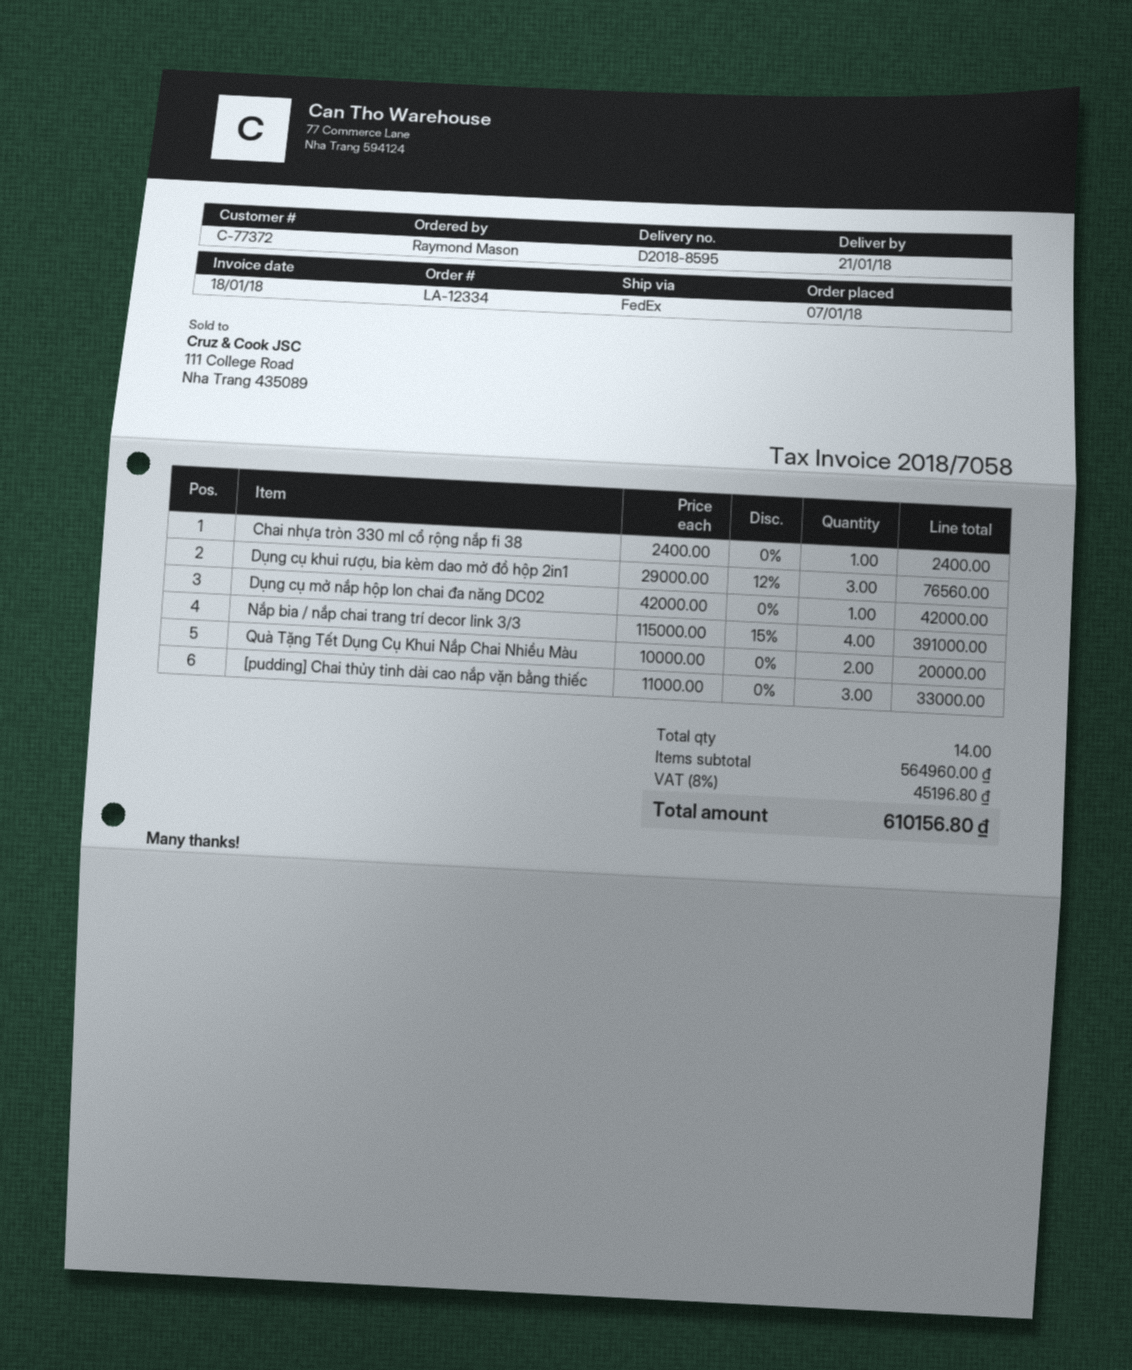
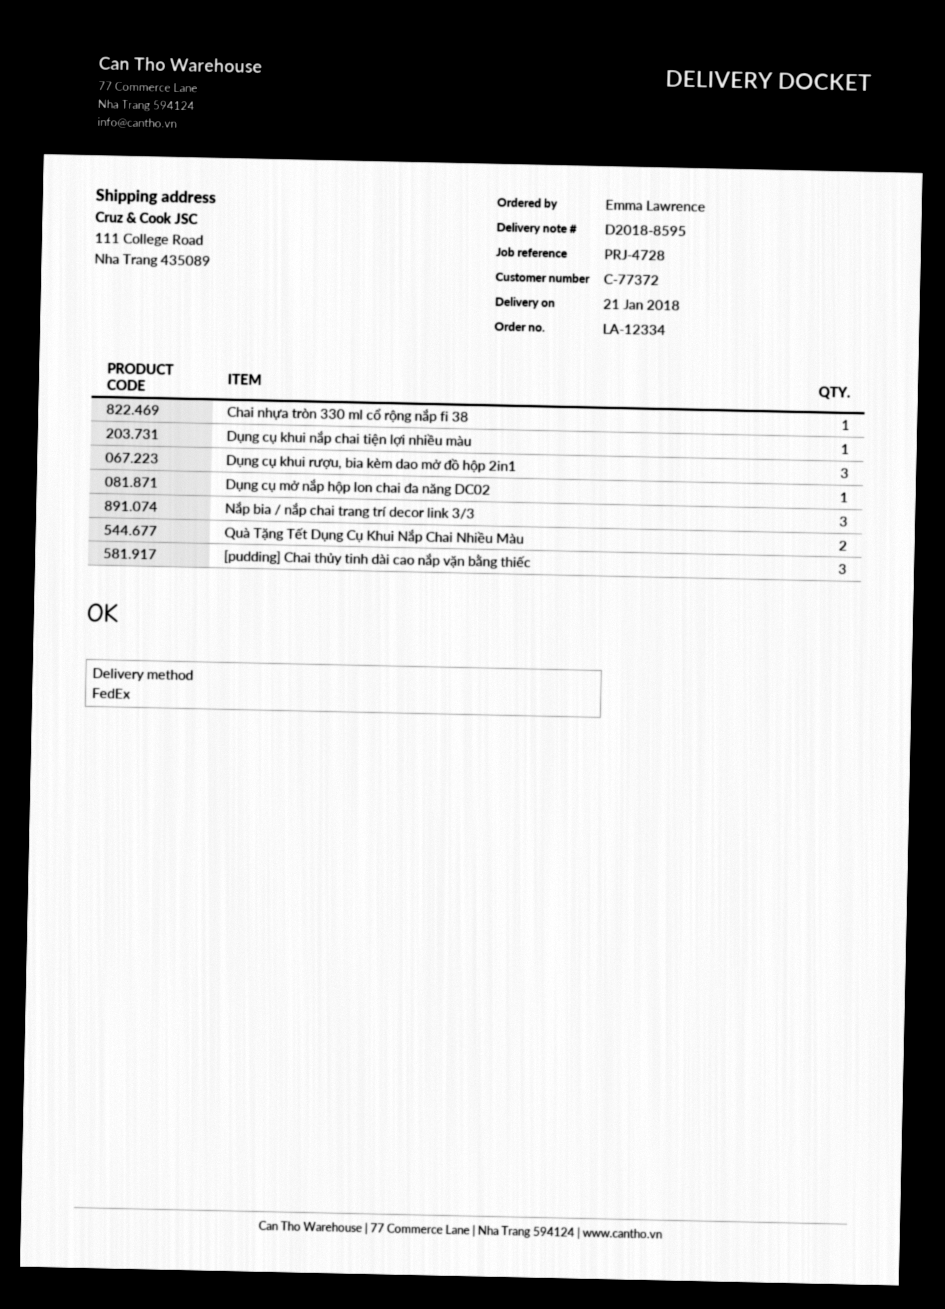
ordered by: Raymond Mason -> Emma Lawrence
Nắp bia / nắp chai trang trí decor link 3/3: 4 -> 3
Dụng cụ khui nắp chai tiện lợi nhiều màu: none -> 1

